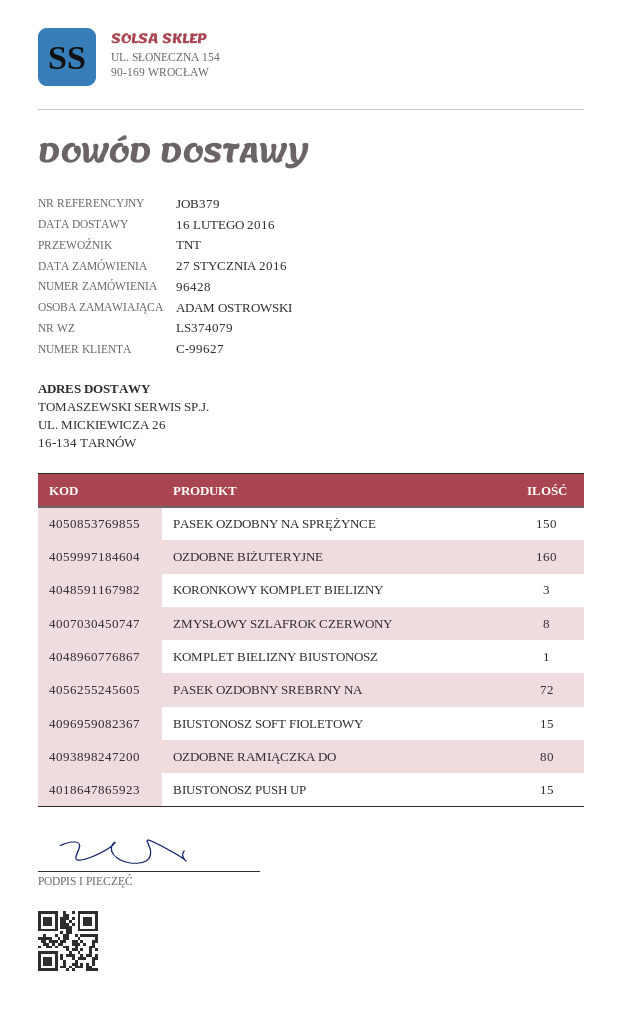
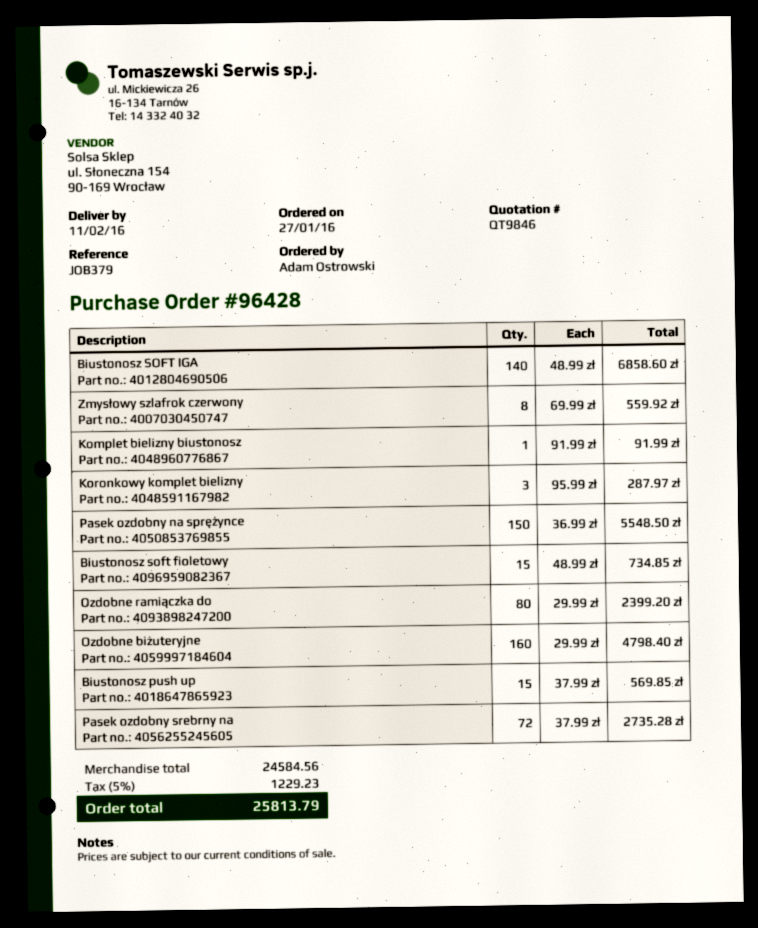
delivery date: 2016-02-16 -> 2016-02-11
Biustonosz SOFT IGA: none -> 140

